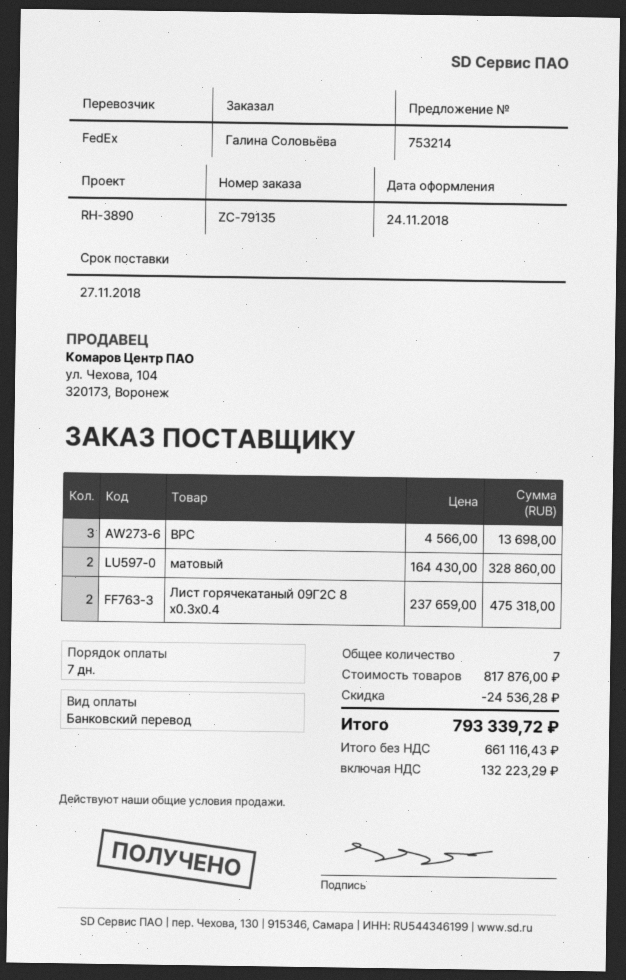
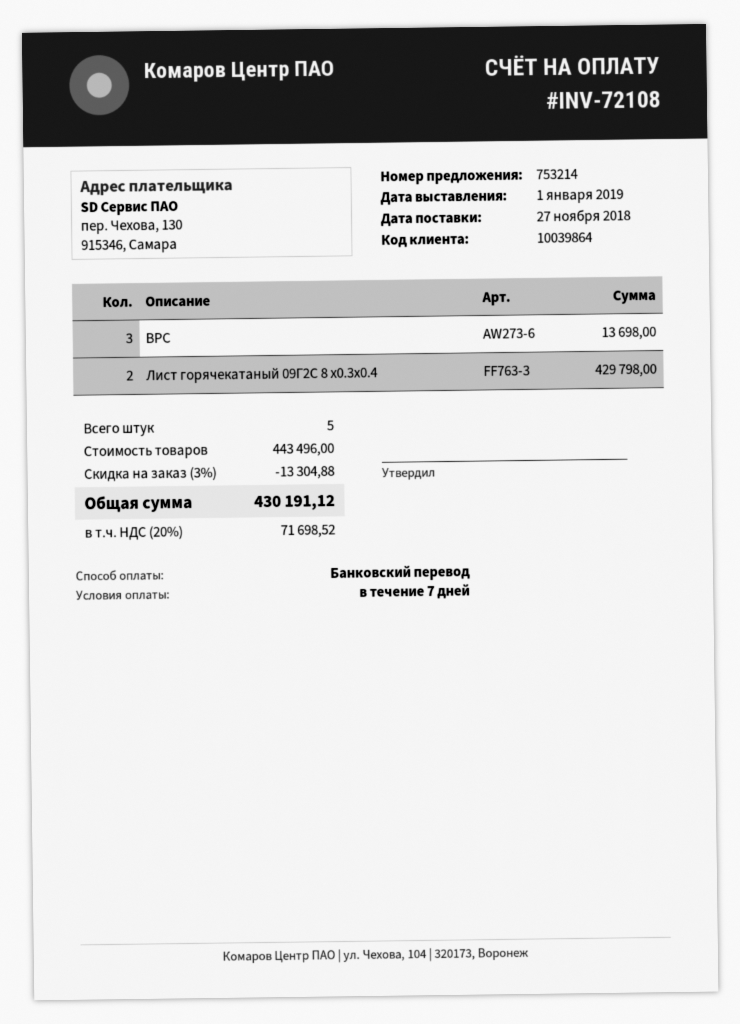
матовый: 2 for 328860.00 -> none
Лист горячекатаный 09Г2С 8 х0.3х0.4: 2 for 475318.00 -> 2 for 429798.00
total quantity: 7 -> 5
subtotal: 817876.00 -> 443496.00
discount: 24536.28 -> 13304.88
tax: 132223.29 -> 71698.52
total: 793339.72 -> 430191.12

